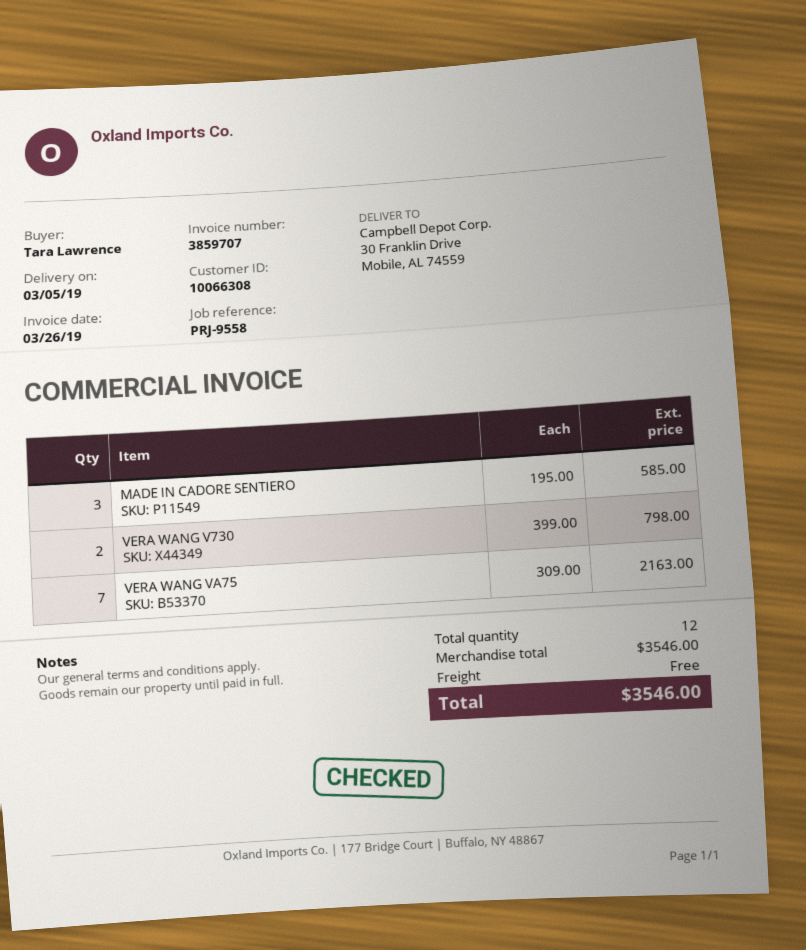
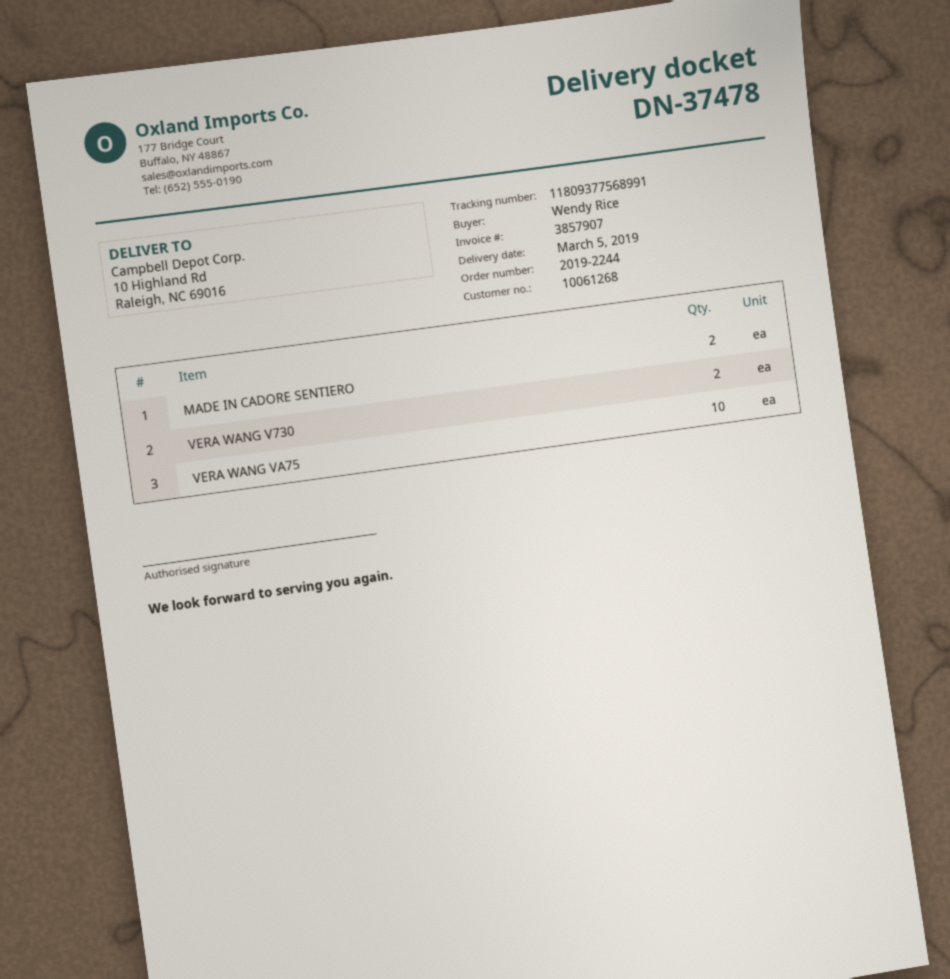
invoice number: 3859707 -> 3857907
customer number: 10066308 -> 10061268
ordered by: Tara Lawrence -> Wendy Rice
ship to: 30 Franklin Drive, Mobile, AL 74559 -> 10 Highland Rd, Raleigh, NC 69016
MADE IN CADORE SENTIERO: 3 -> 2
VERA WANG VA75: 7 -> 10

